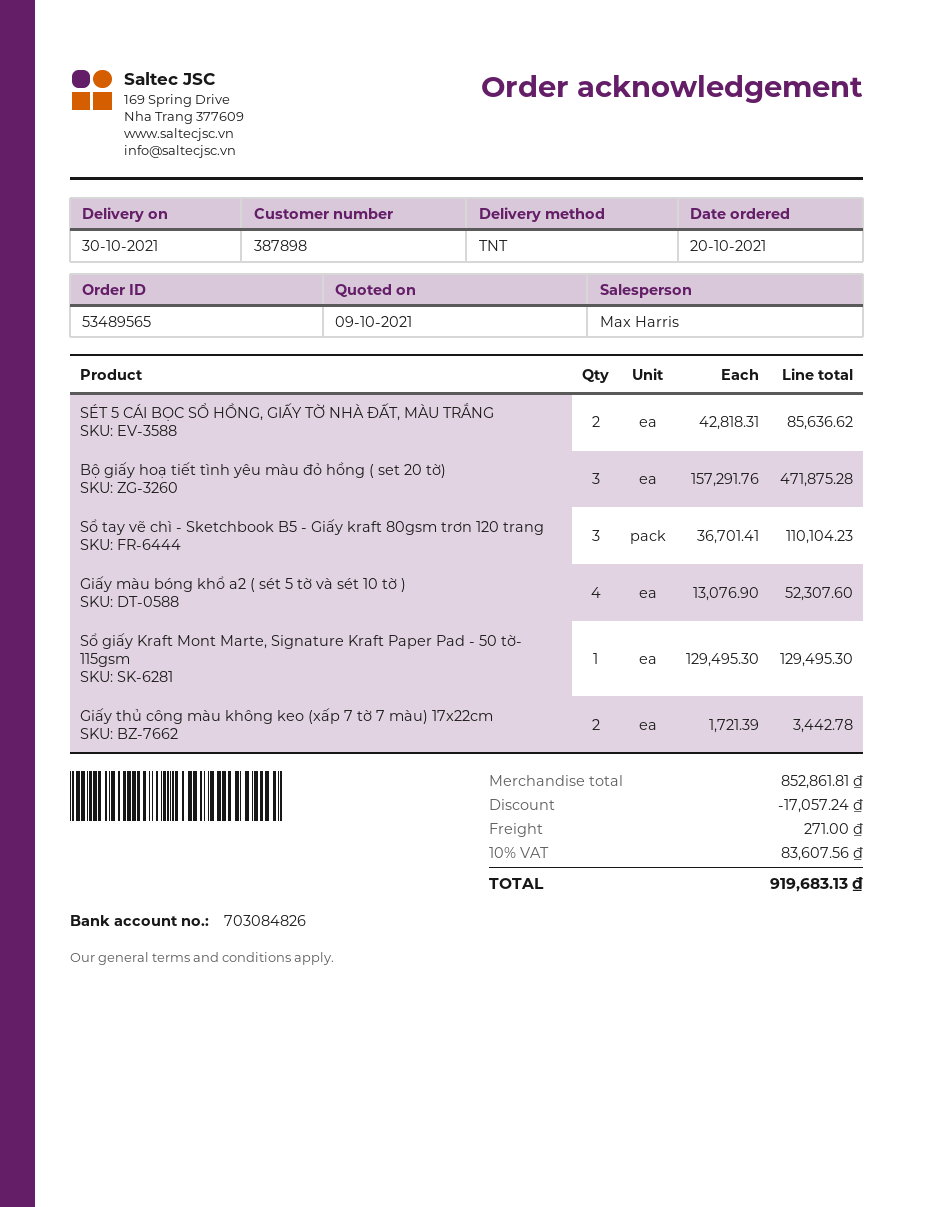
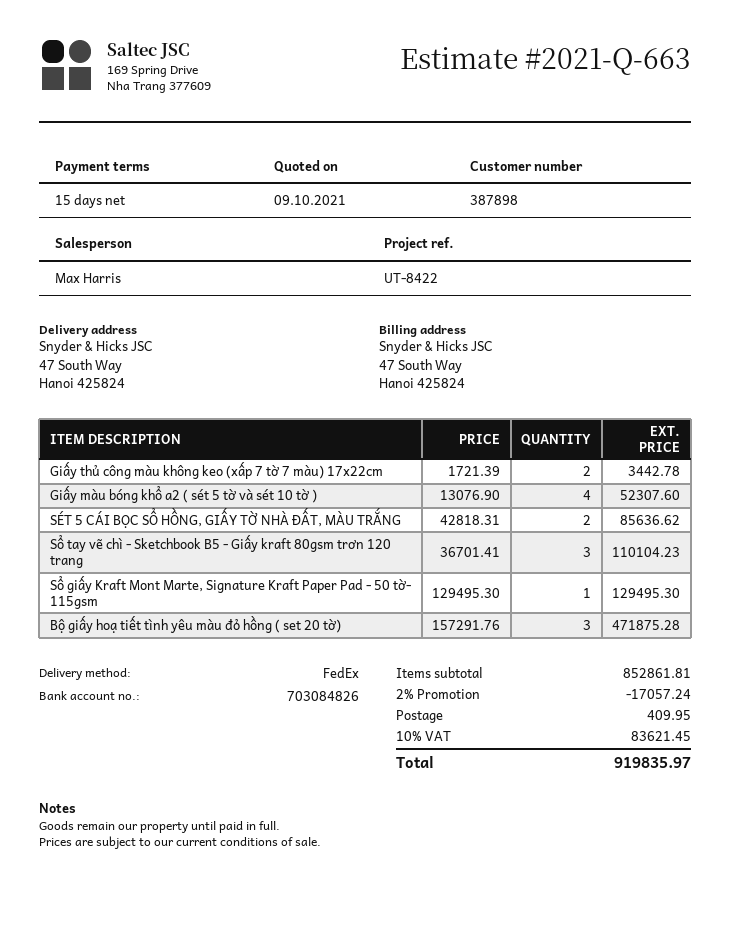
shipping method: TNT -> FedEx
shipping: 271.00 -> 409.95
tax: 10% = 83607.56 -> 10% = 83621.45
total: 919683.13 -> 919835.97

